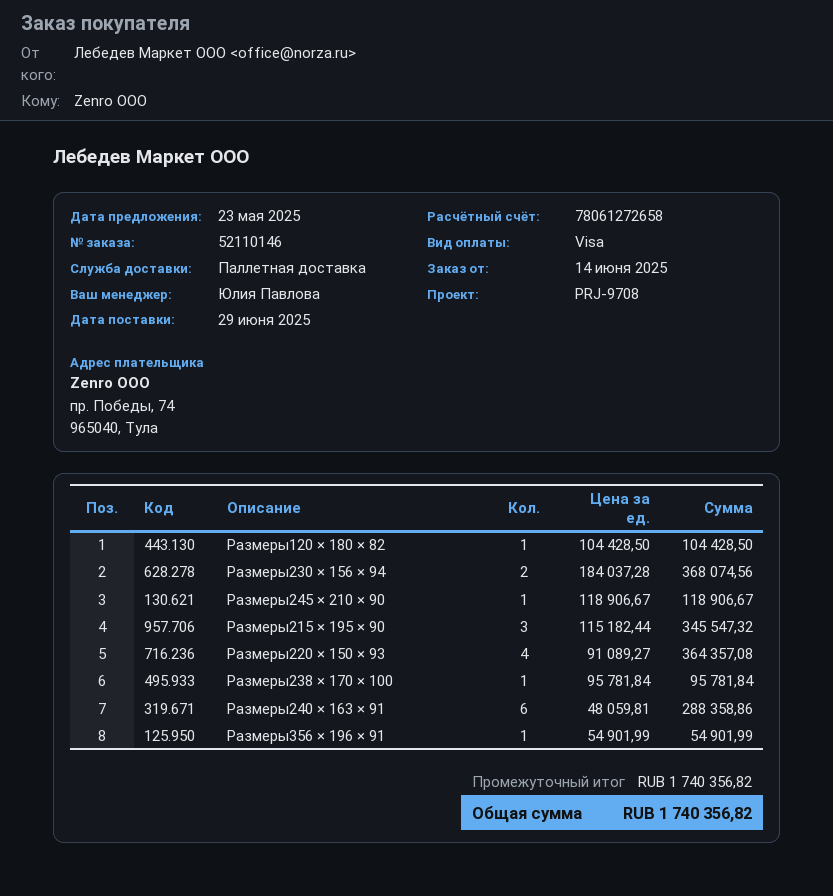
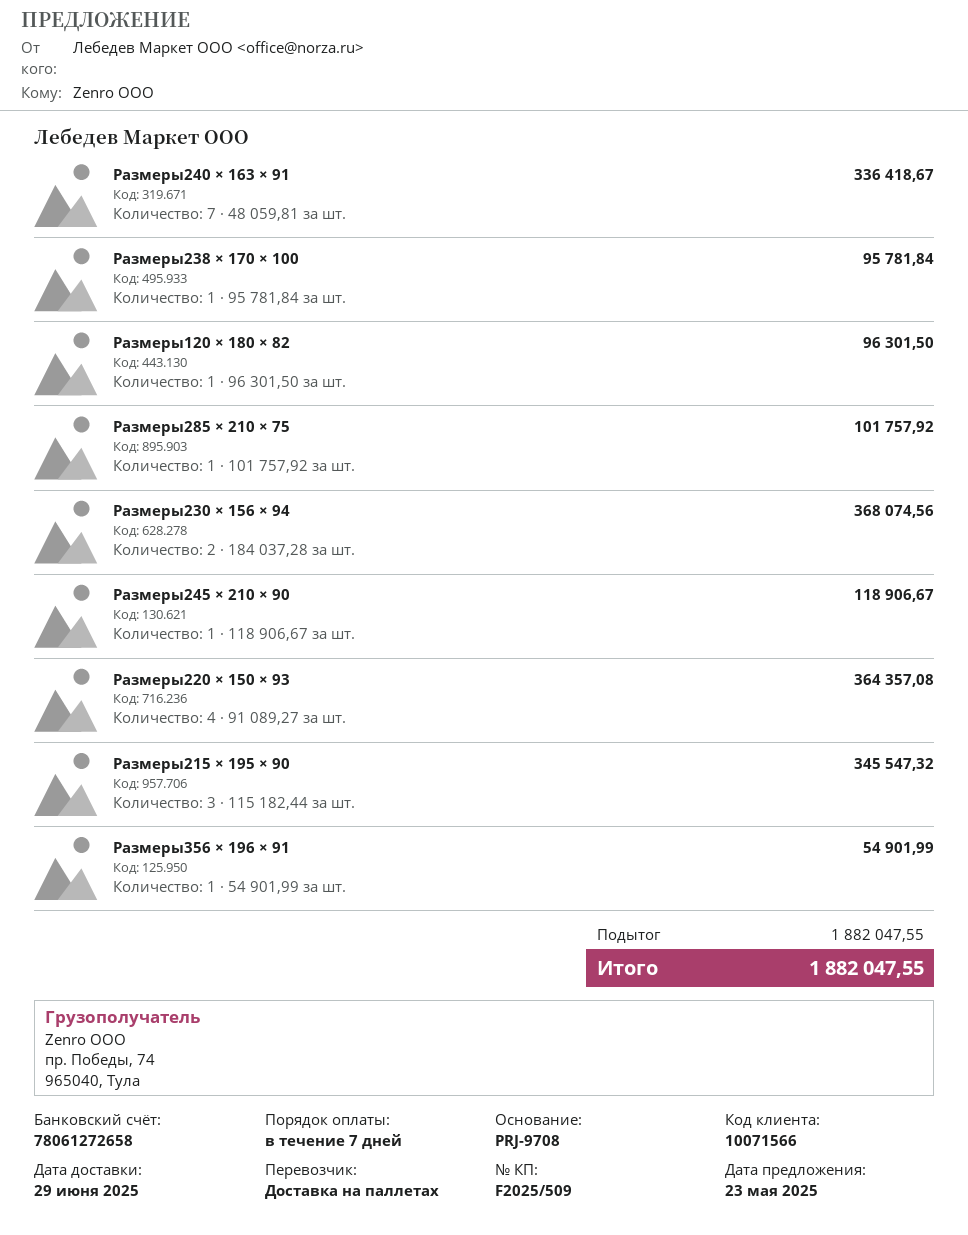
Размеры120 × 180 × 82: 1 x 104428.50 = 104428.50 -> 1 x 96301.50 = 96301.50
Размеры240 × 163 × 91: 6 x 48059.81 = 288358.86 -> 7 x 48059.81 = 336418.67
Размеры285 × 210 × 75: none -> 1 x 101757.92 = 101757.92
subtotal: 1740356.82 -> 1882047.55
total: 1740356.82 -> 1882047.55

